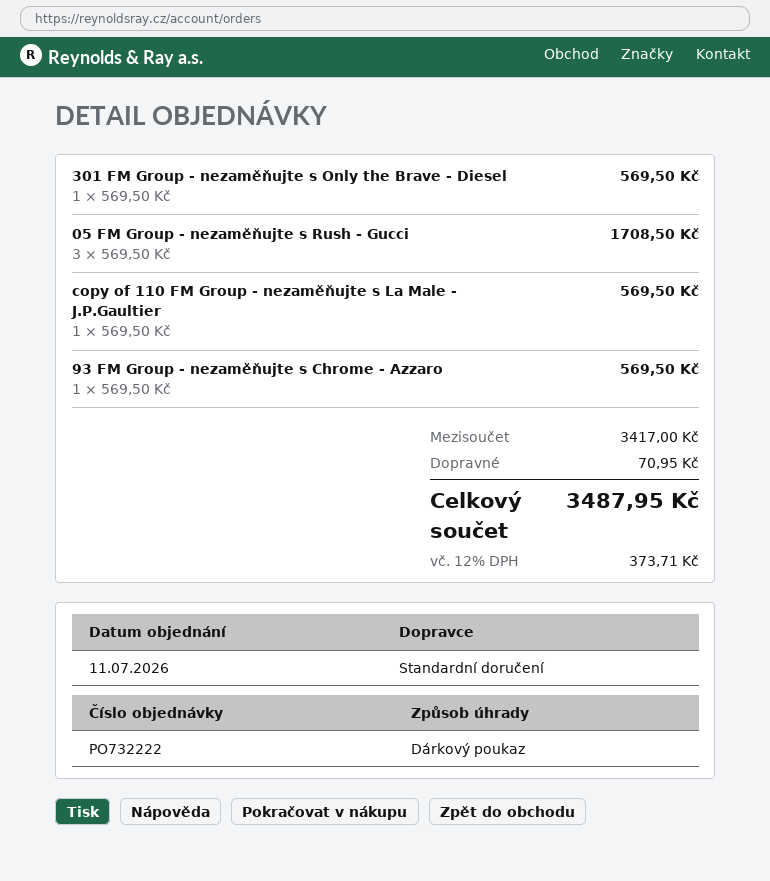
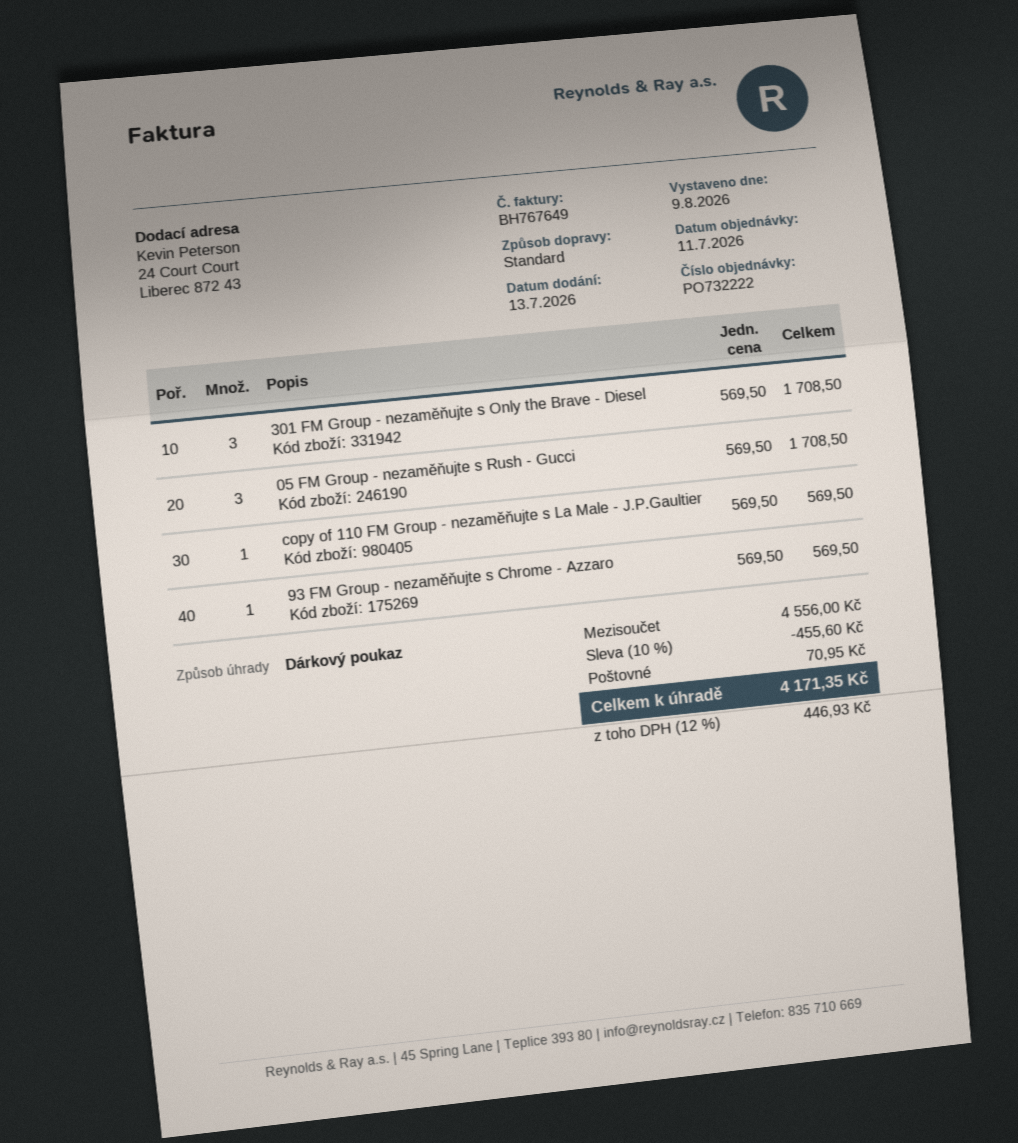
301 FM Group - nezaměňujte s Only the Brave - Diesel: 1 x 569.50 = 569.50 -> 3 x 569.50 = 1708.50
subtotal: 3417.00 -> 4556.00
discount: none -> 10% = 455.60
tax: 12% = 373.71 -> 12% = 446.93
total: 3487.95 -> 4171.35

